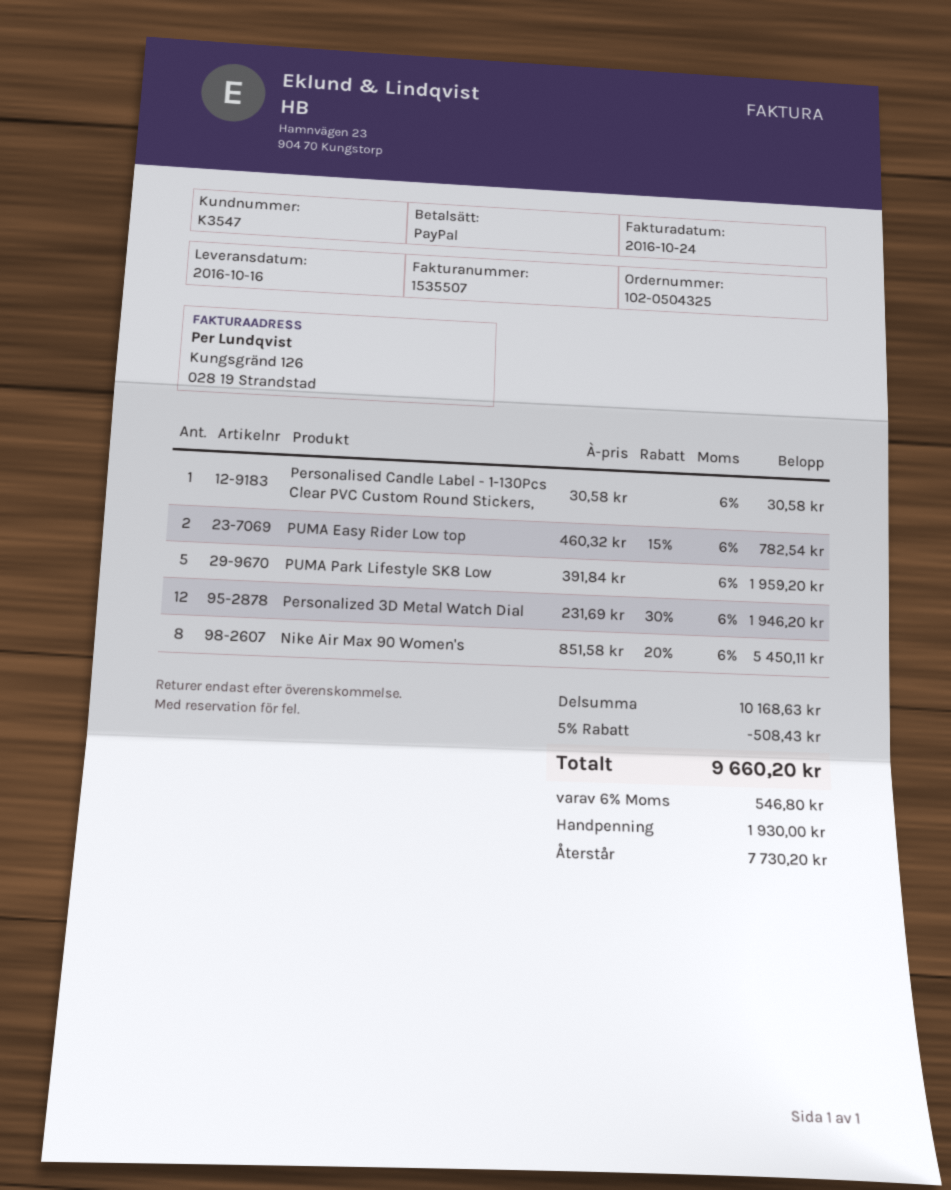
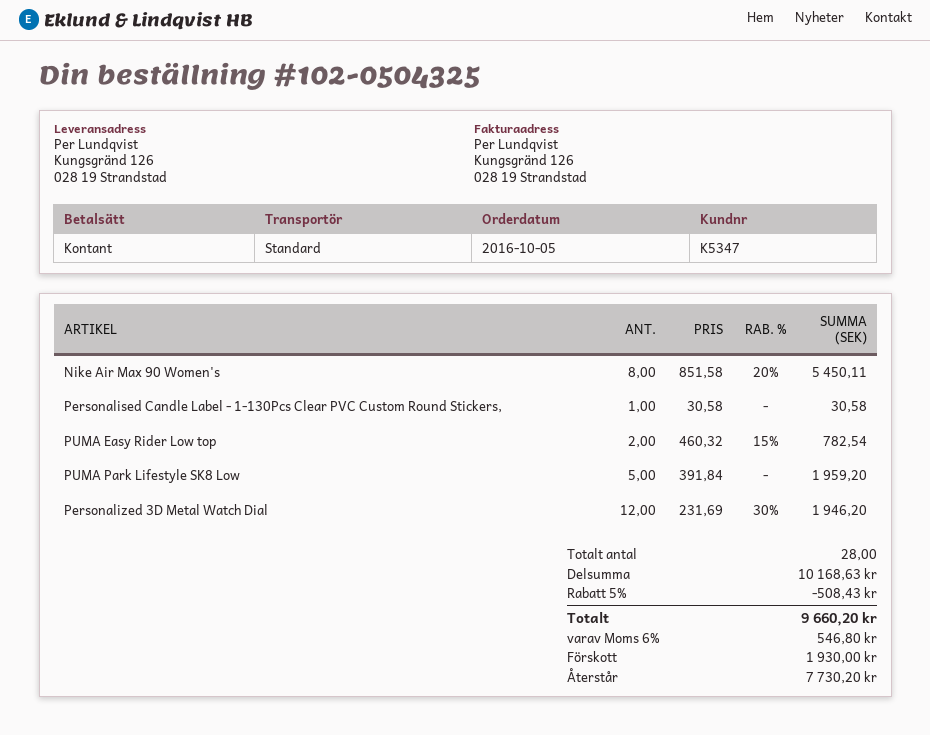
customer number: K3547 -> K5347
payment method: PayPal -> cash

